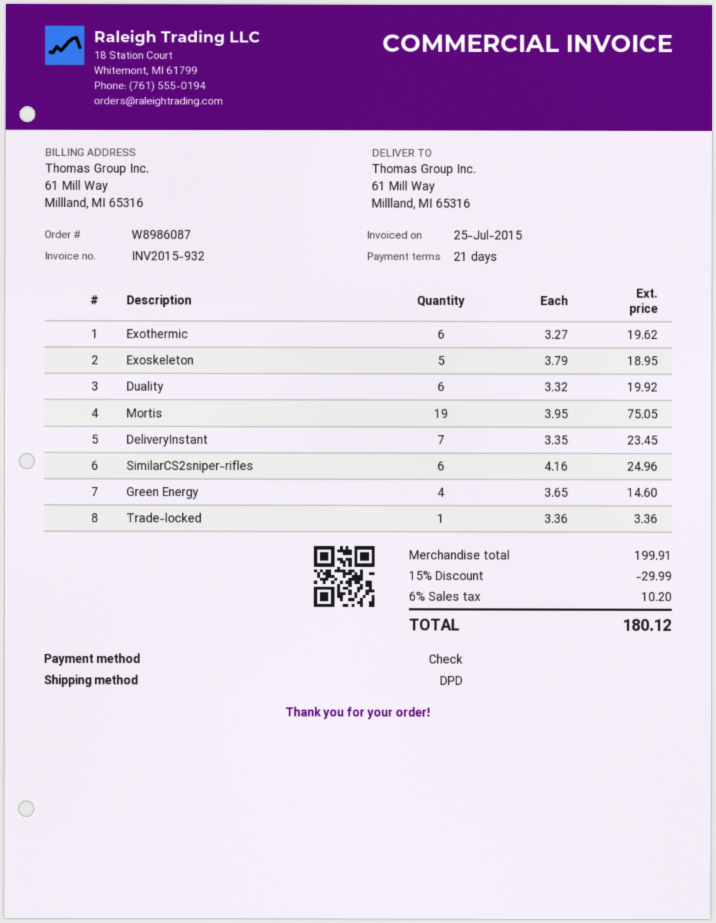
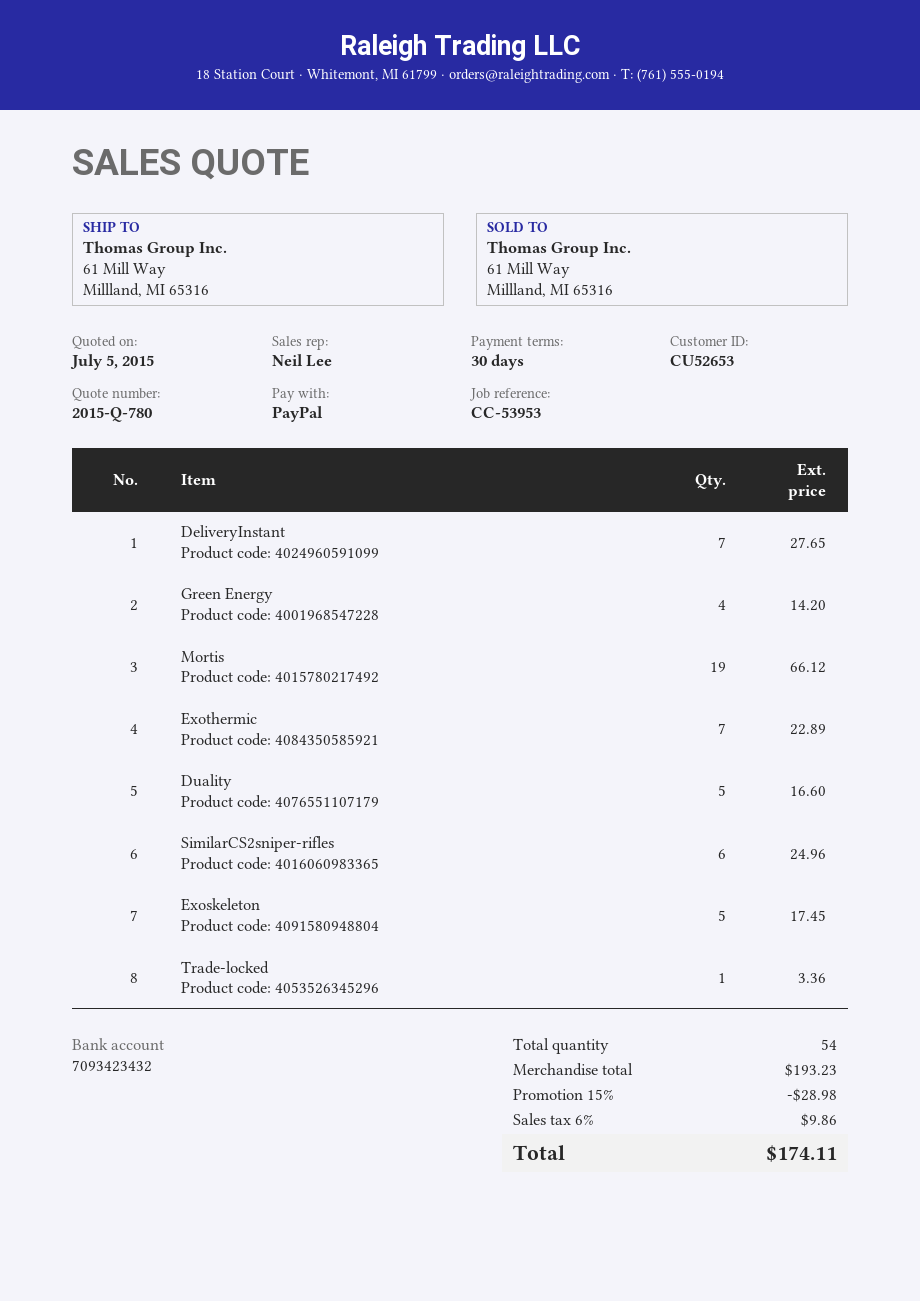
payment terms: 21 days -> 30 days
payment method: cheque -> PayPal
Exothermic: 6 for 19.62 -> 7 for 22.89
Exoskeleton: 5 for 18.95 -> 5 for 17.45
Duality: 6 for 19.92 -> 5 for 16.60
Mortis: 19 for 75.05 -> 19 for 66.12
DeliveryInstant: 7 for 23.45 -> 7 for 27.65
Green Energy: 4 for 14.60 -> 4 for 14.20
subtotal: 199.91 -> 193.23
discount: 15% = 29.99 -> 15% = 28.98
tax: 6% = 10.20 -> 6% = 9.86
total: 180.12 -> 174.11

